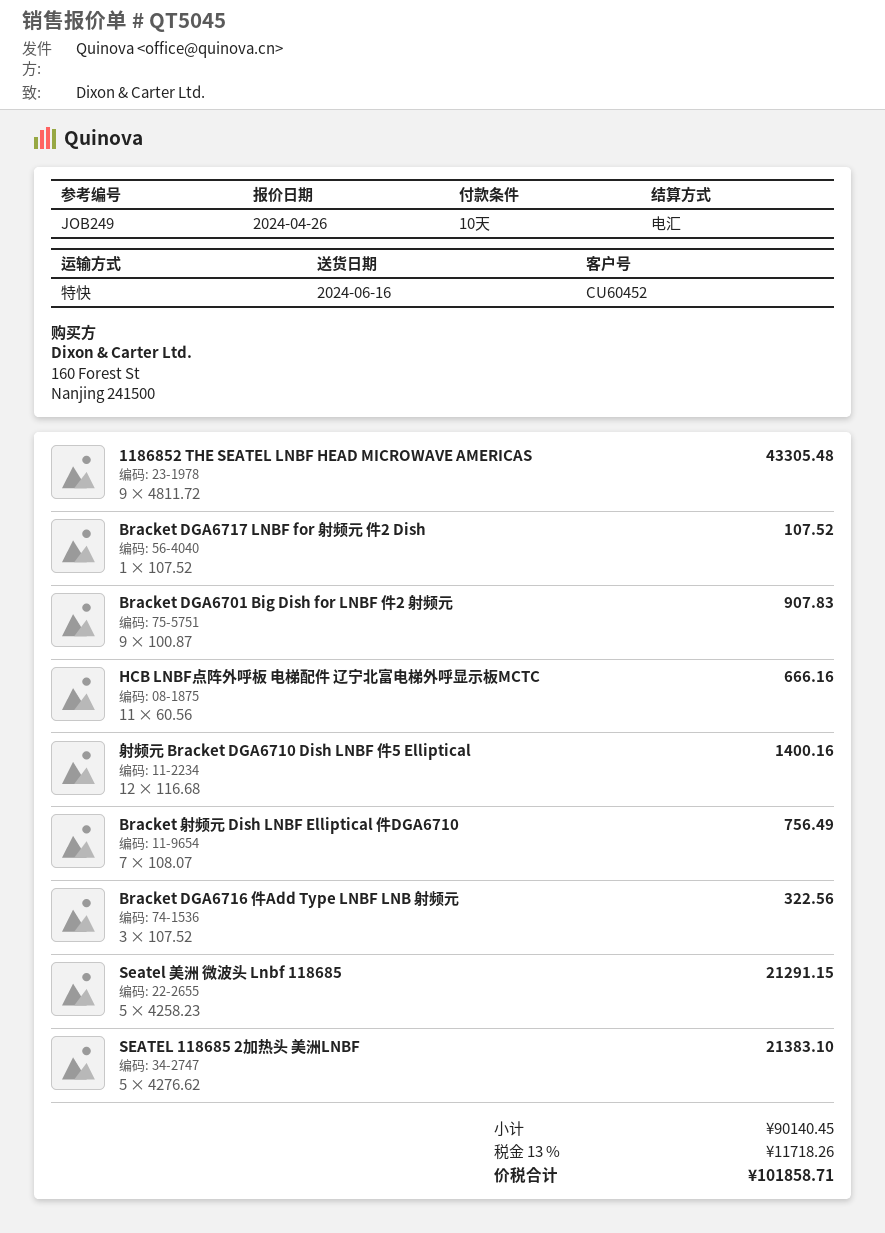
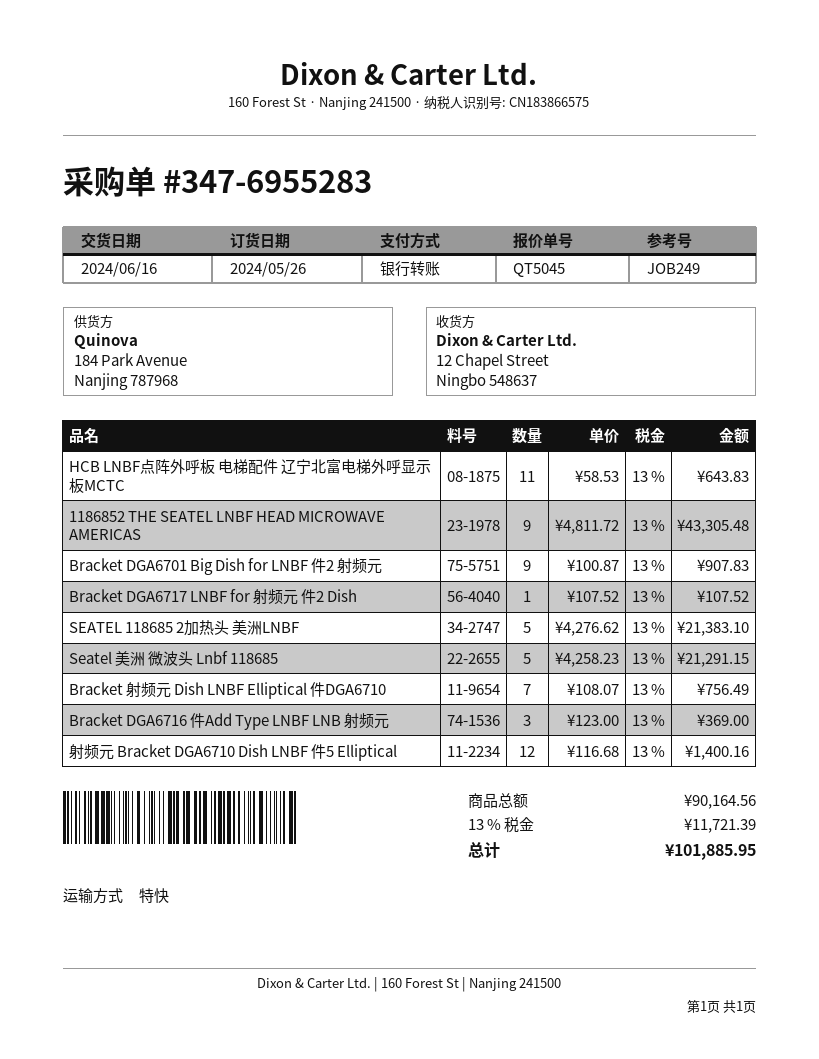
HCB LNBF点阵外呼板 电梯配件 辽宁北富电梯外呼显示板MCTC: 11 x 60.56 = 666.16 -> 11 x 58.53 = 643.83
Bracket DGA6716 件Add Type LNBF LNB 射频元: 3 x 107.52 = 322.56 -> 3 x 123.00 = 369.00
subtotal: 90140.45 -> 90164.56
tax: 13% = 11718.26 -> 13% = 11721.39
total: 101858.71 -> 101885.95

